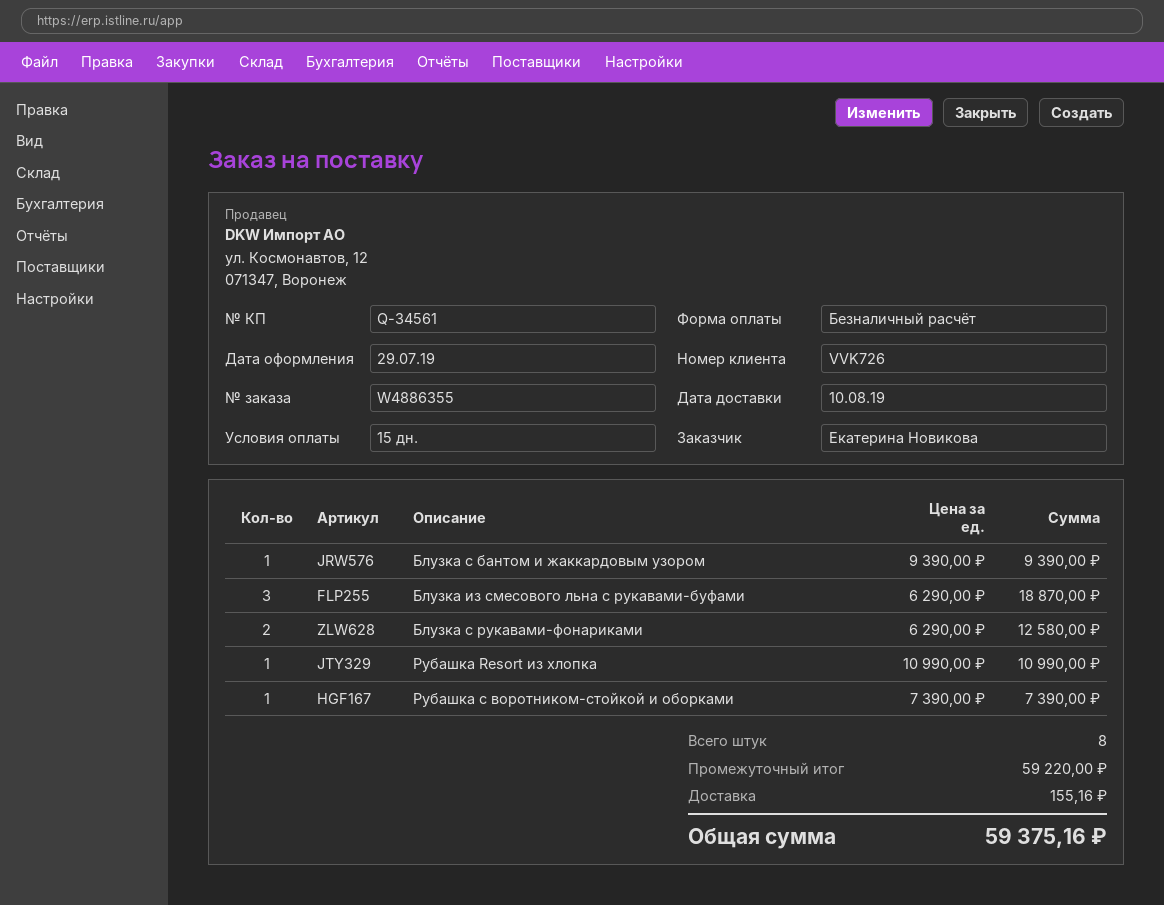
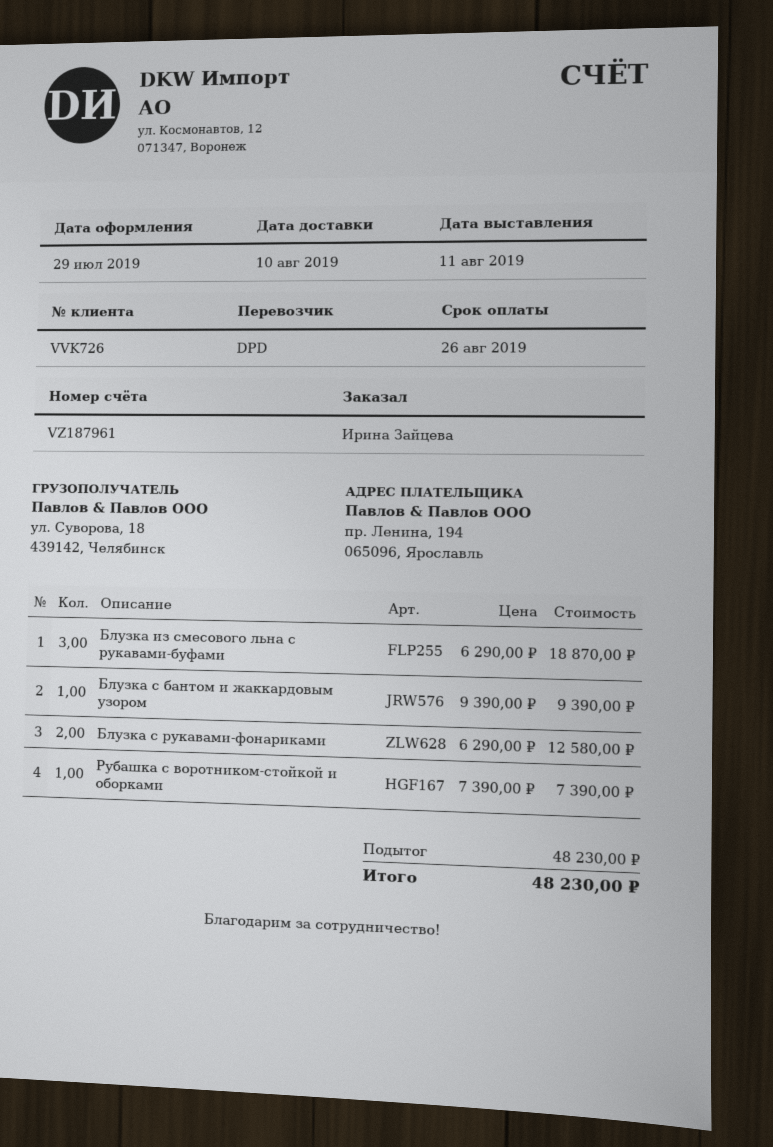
ordered by: Екатерина Новикова -> Ирина Зайцева
Рубашка Resort из хлопка: 1 x 10990.00 = 10990.00 -> none
subtotal: 59220.00 -> 48230.00
shipping: 155.16 -> none
total: 59375.16 -> 48230.00

